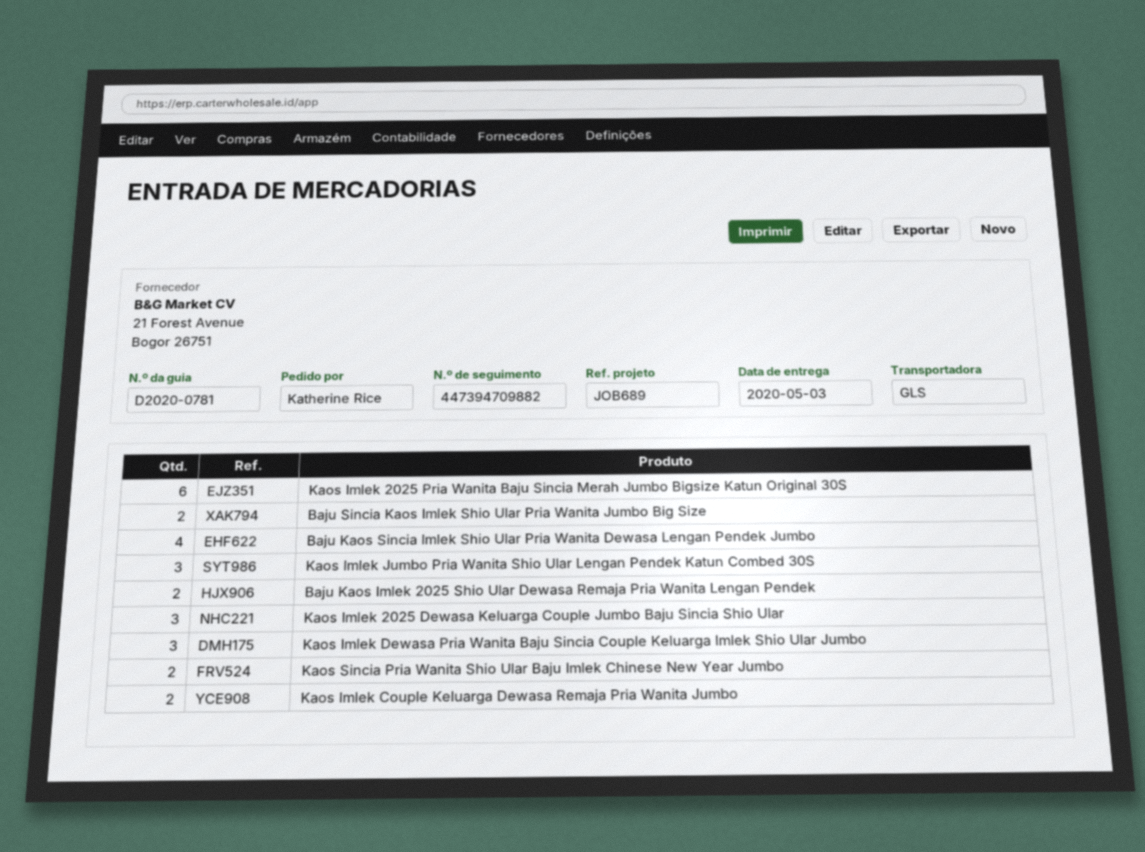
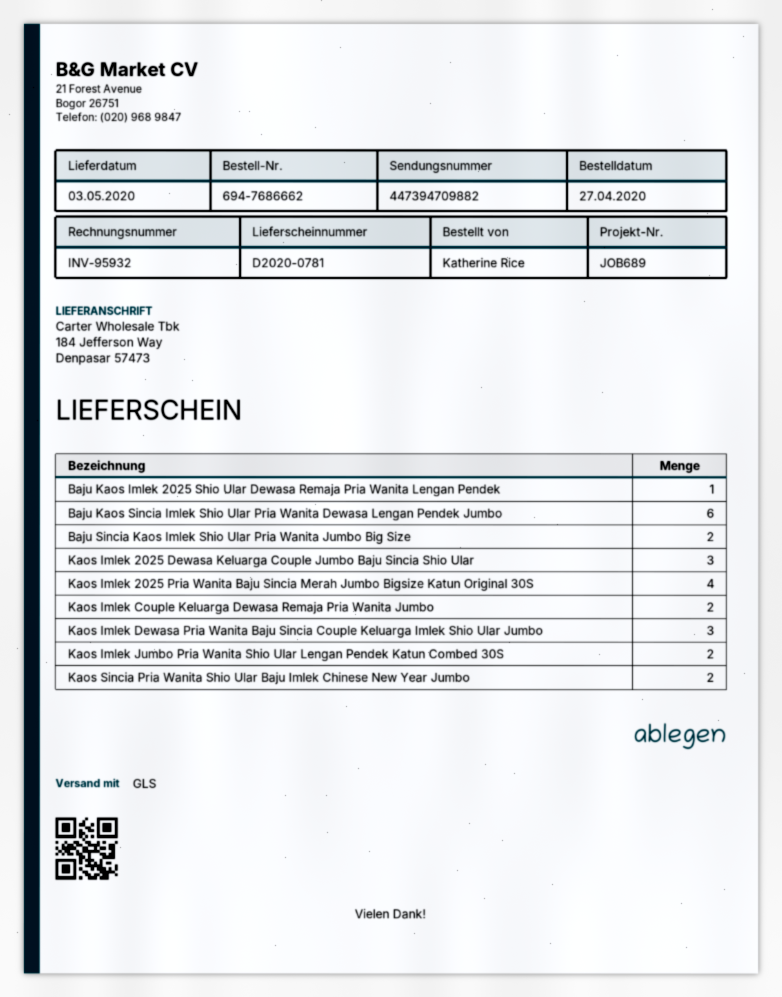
Kaos Imlek 2025 Pria Wanita Baju Sincia Merah Jumbo Bigsize Katun Original 30S: 6 -> 4
Baju Kaos Sincia Imlek Shio Ular Pria Wanita Dewasa Lengan Pendek Jumbo: 4 -> 6
Kaos Imlek Jumbo Pria Wanita Shio Ular Lengan Pendek Katun Combed 30S: 3 -> 2
Baju Kaos Imlek 2025 Shio Ular Dewasa Remaja Pria Wanita Lengan Pendek: 2 -> 1

